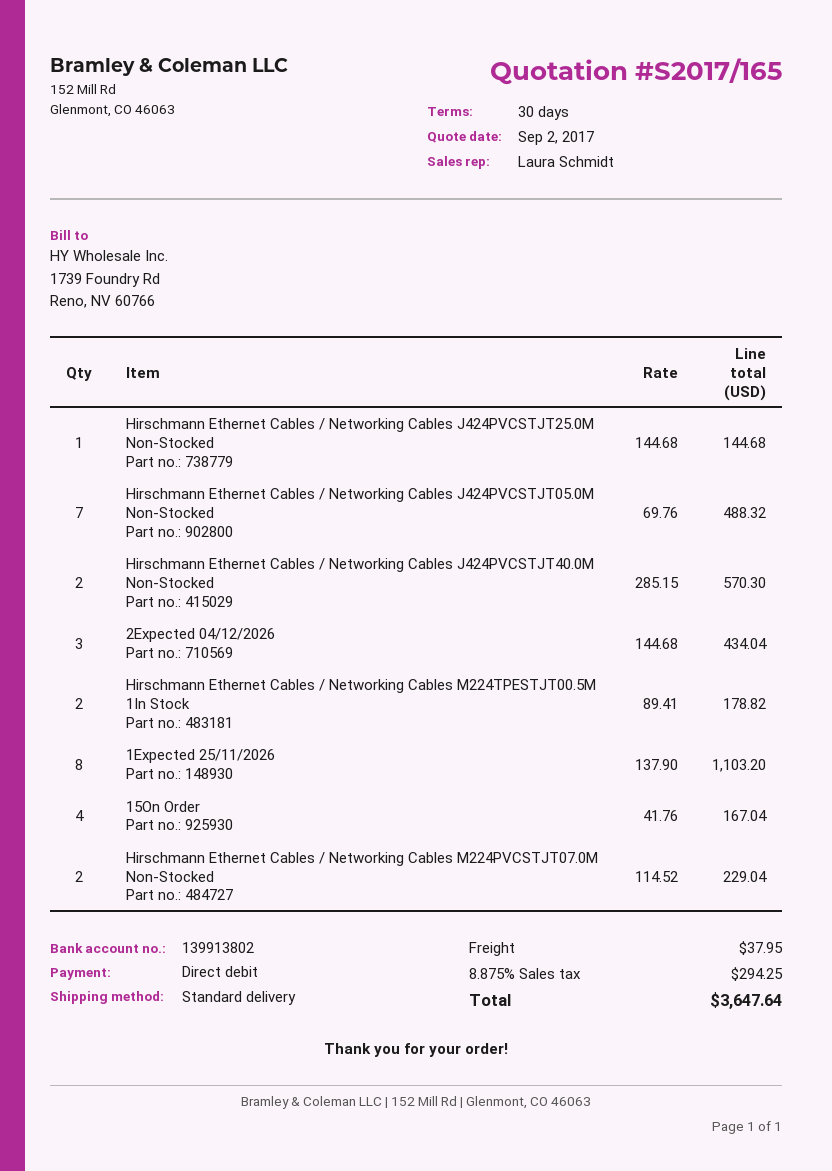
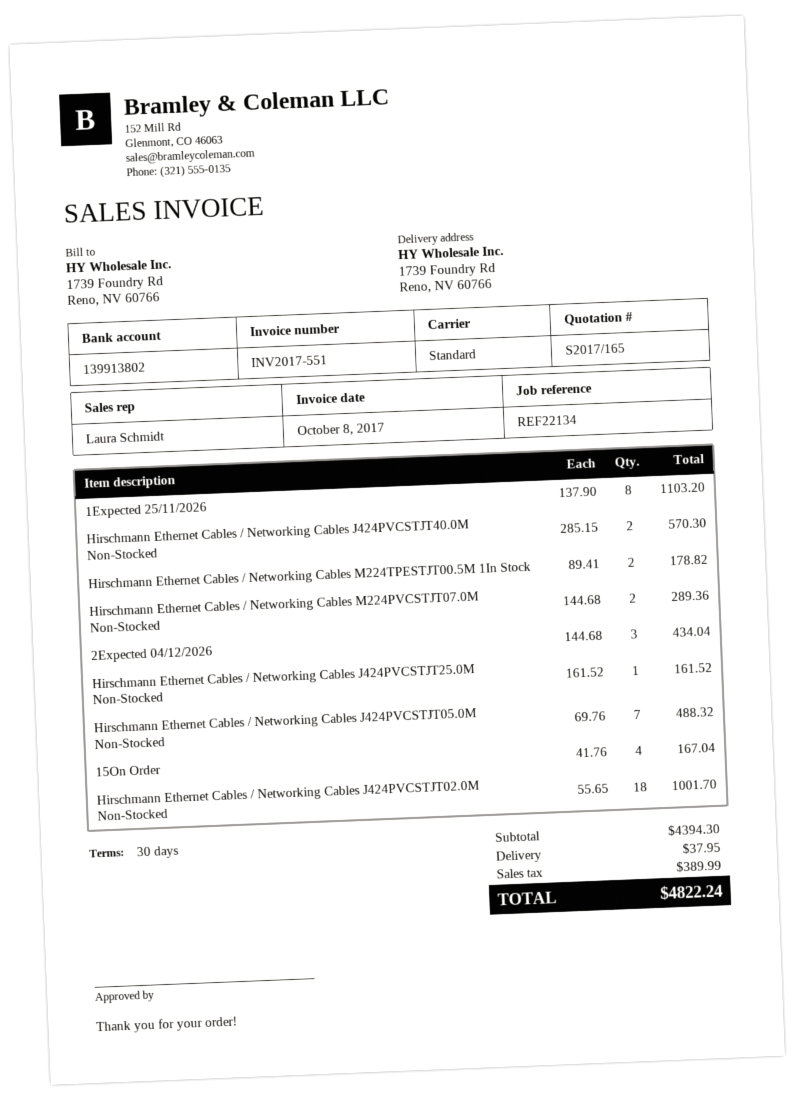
Hirschmann Ethernet Cables / Networking Cables J424PVCSTJT25.0M Non-Stocked: 1 x 144.68 = 144.68 -> 1 x 161.52 = 161.52
Hirschmann Ethernet Cables / Networking Cables M224PVCSTJT07.0M Non-Stocked: 2 x 114.52 = 229.04 -> 2 x 144.68 = 289.36
Hirschmann Ethernet Cables / Networking Cables J424PVCSTJT02.0M Non-Stocked: none -> 18 x 55.65 = 1001.70
tax: 294.25 -> 389.99
total: 3647.64 -> 4822.24

